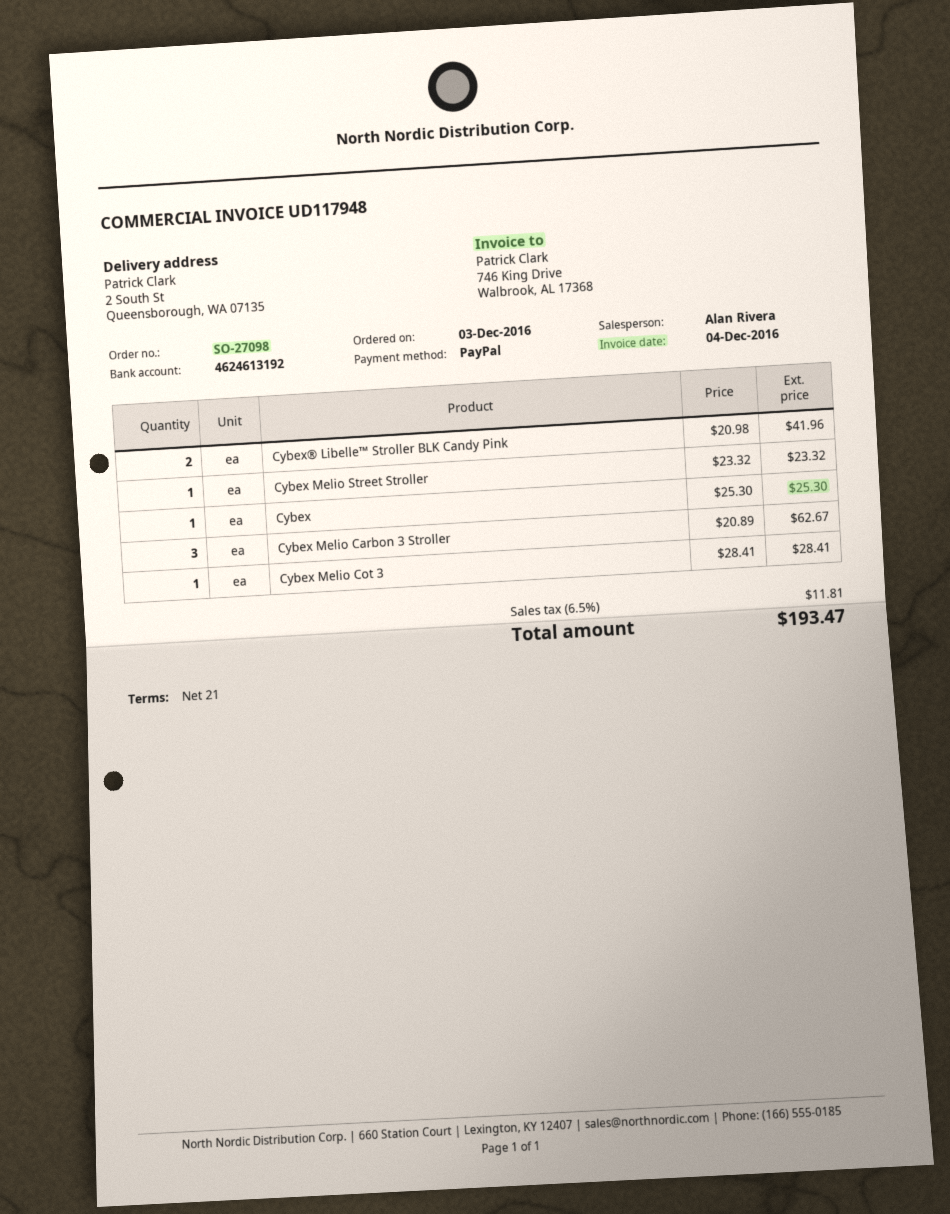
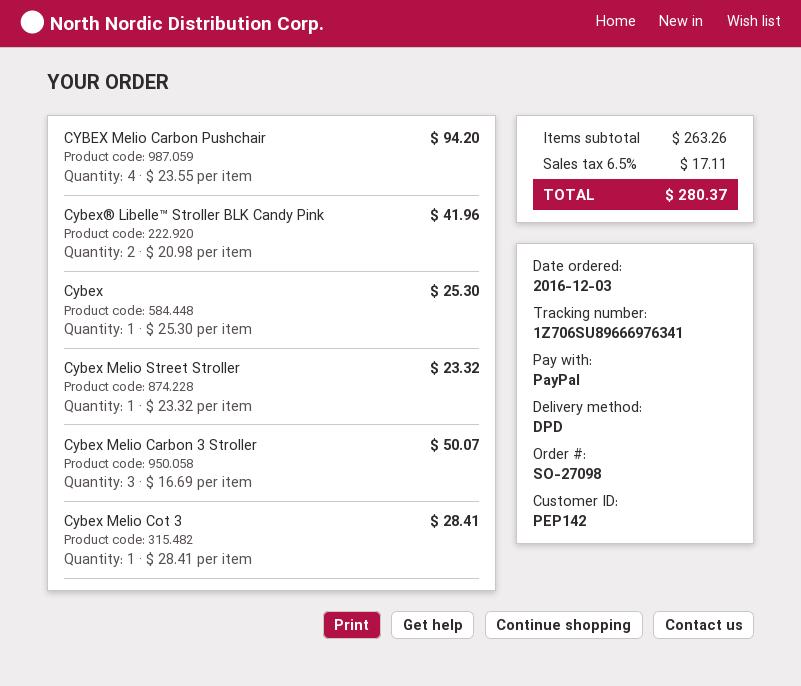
Cybex Melio Carbon 3 Stroller: 3 x 20.89 = 62.67 -> 3 x 16.69 = 50.07
CYBEX Melio Carbon Pushchair: none -> 4 x 23.55 = 94.20
tax: 6.5% = 11.81 -> 6.5% = 17.11
total: 193.47 -> 280.37

